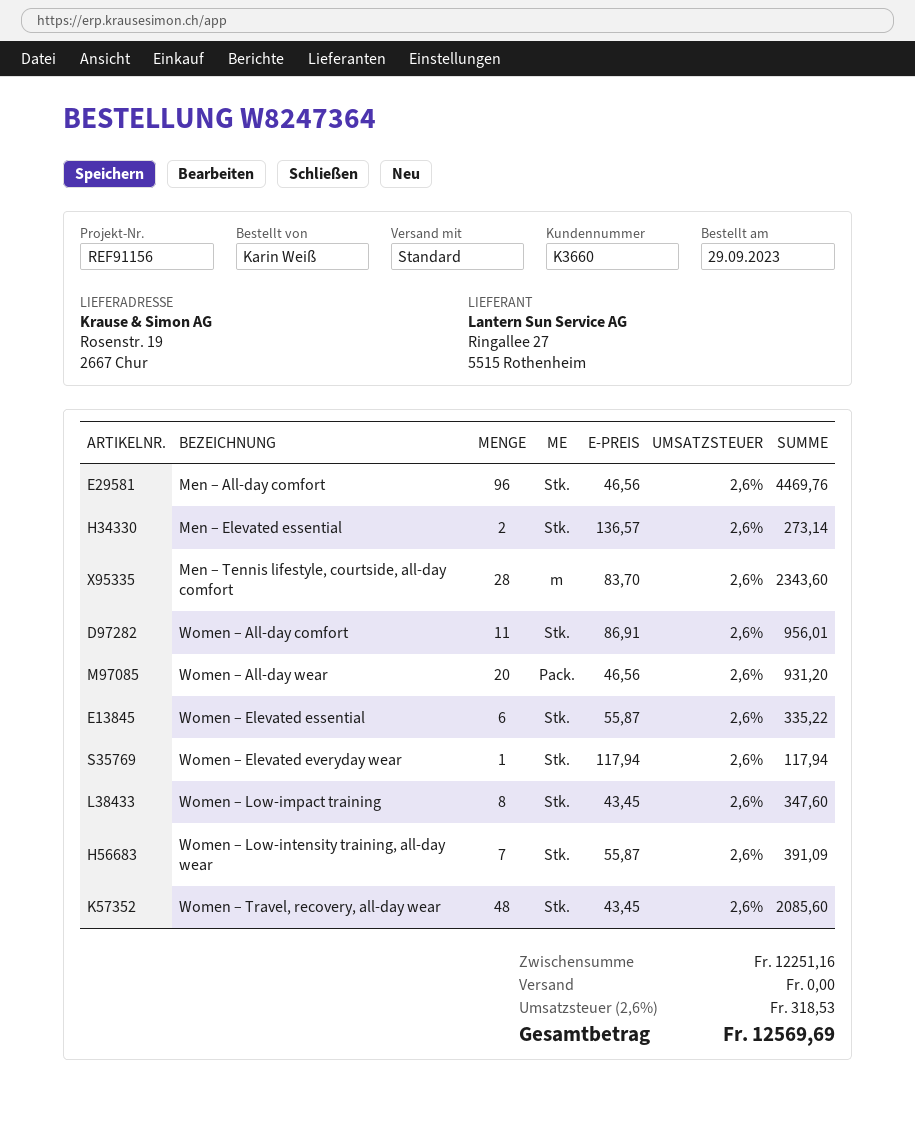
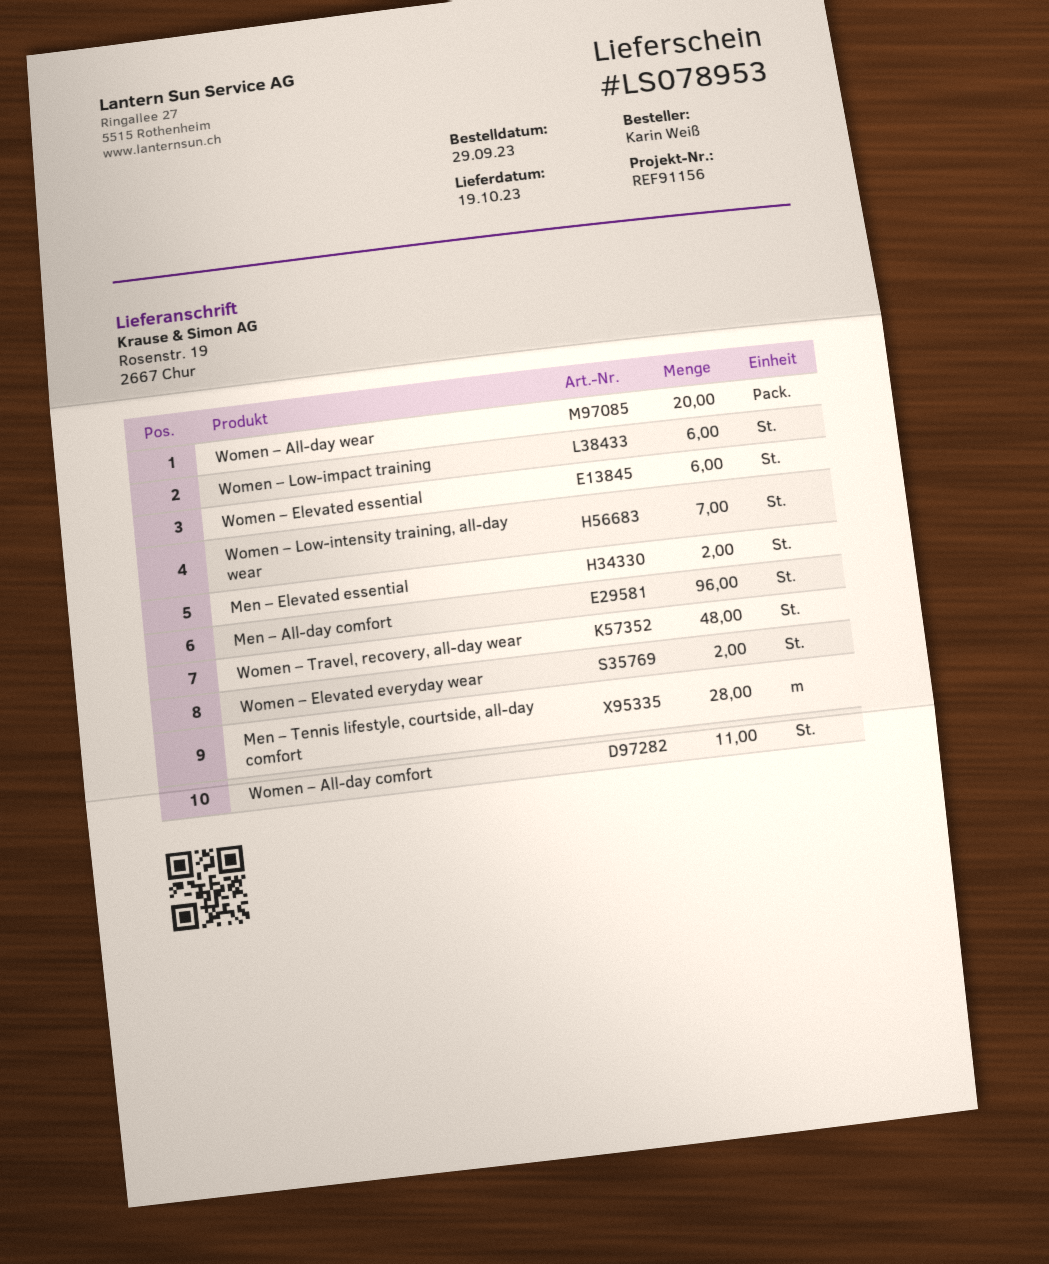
Women – Elevated everyday wear: 1 -> 2
Women – Low-impact training: 8 -> 6

